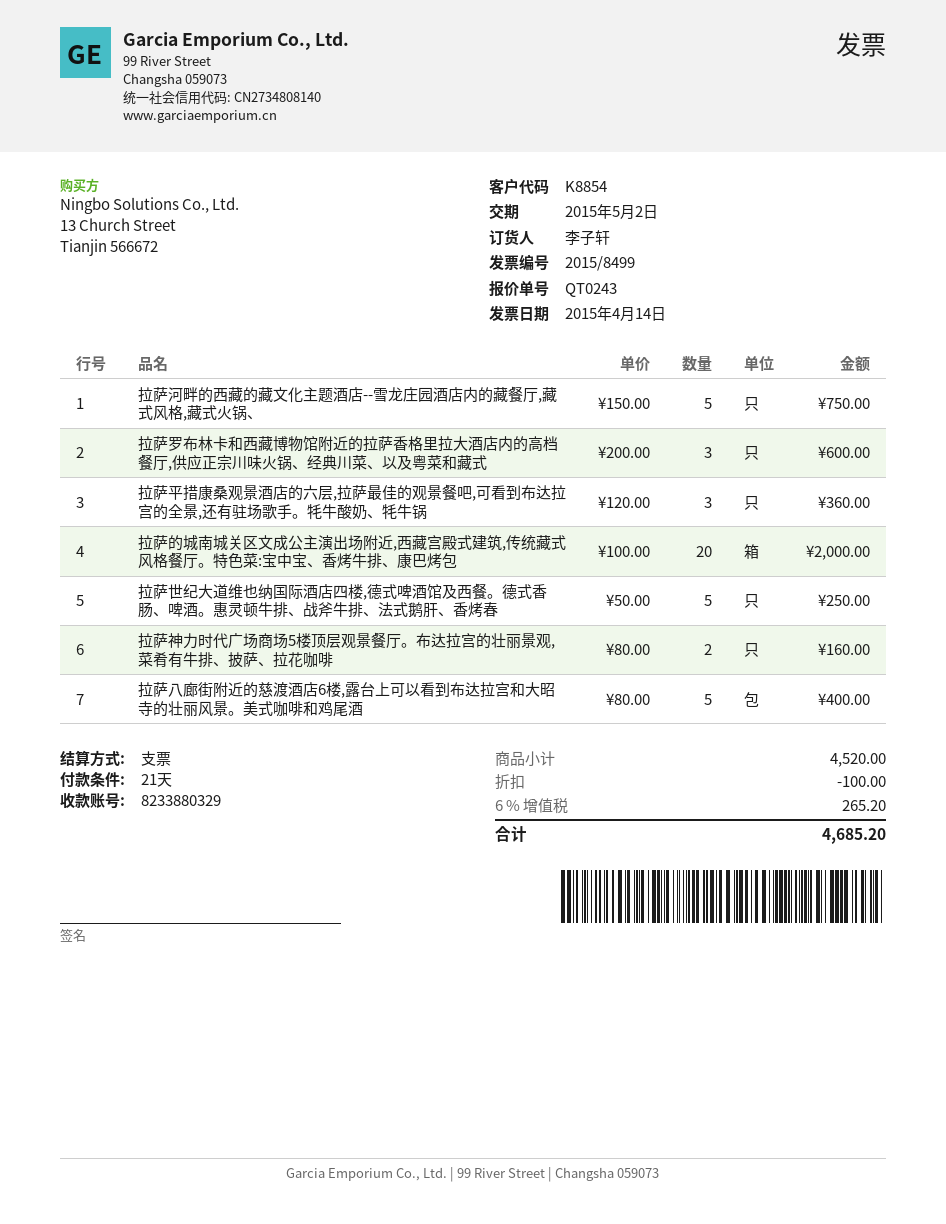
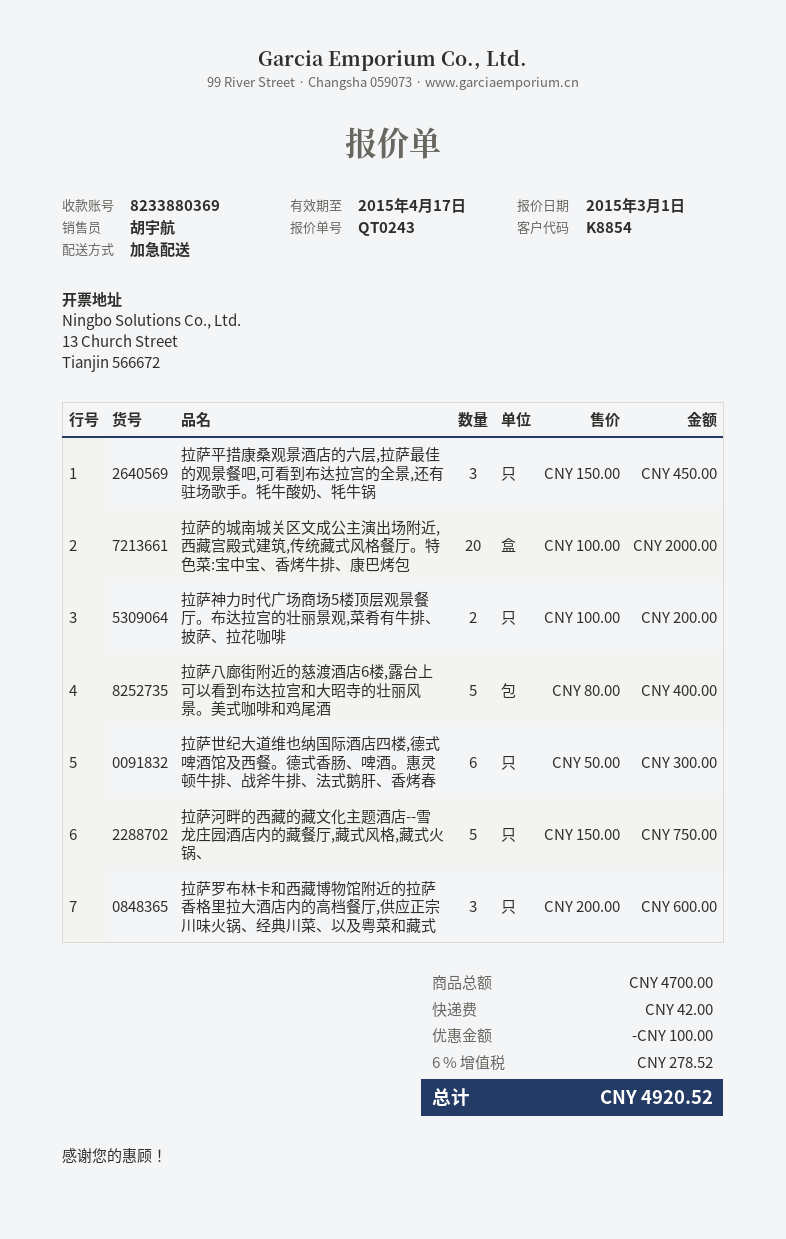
bank account: 8233880329 -> 8233880369
拉萨平措康桑观景酒店的六层,拉萨最佳的观景餐吧,可看到布达拉宫的全景,还有驻场歌手。牦牛酸奶、牦牛锅: 3 x 120.00 = 360.00 -> 3 x 150.00 = 450.00
拉萨世纪大道维也纳国际酒店四楼,德式啤酒馆及西餐。德式香肠、啤酒。惠灵顿牛排、战斧牛排、法式鹅肝、香烤春: 5 x 50.00 = 250.00 -> 6 x 50.00 = 300.00
拉萨神力时代广场商场5楼顶层观景餐厅。布达拉宫的壮丽景观,菜肴有牛排、披萨、拉花咖啡: 2 x 80.00 = 160.00 -> 2 x 100.00 = 200.00
subtotal: 4520.00 -> 4700.00
shipping: none -> 42.00
tax: 6% = 265.20 -> 6% = 278.52
total: 4685.20 -> 4920.52

